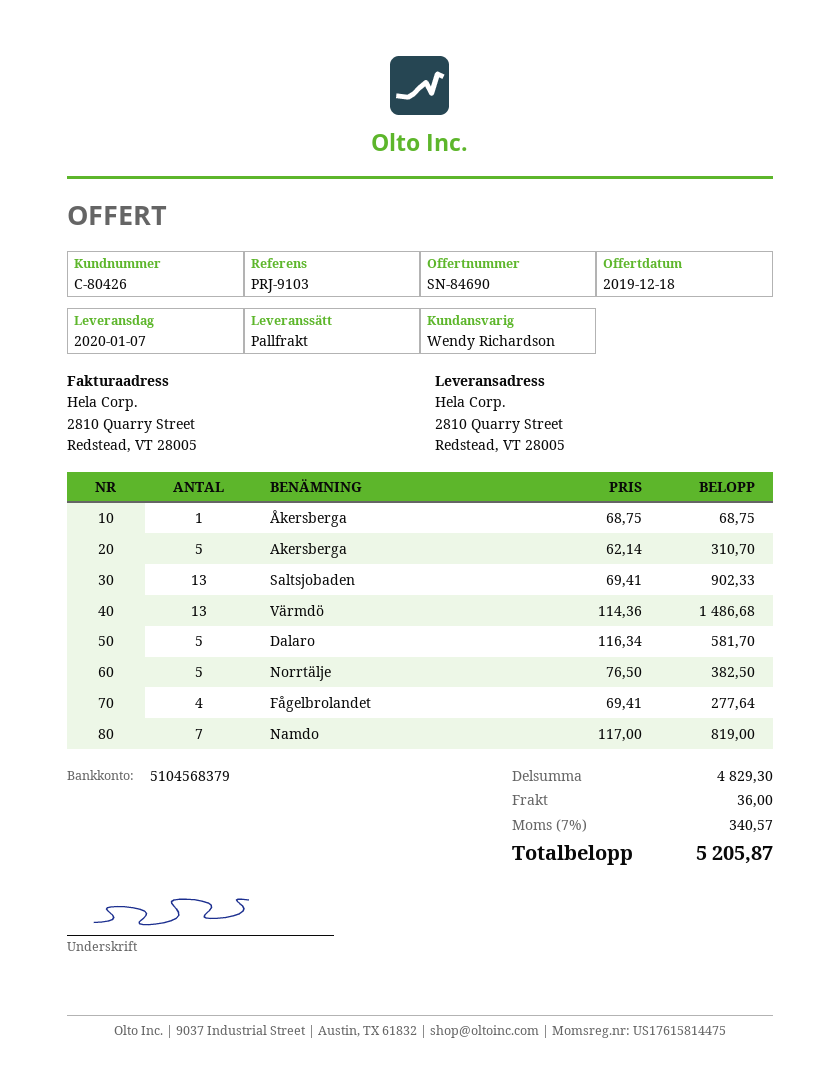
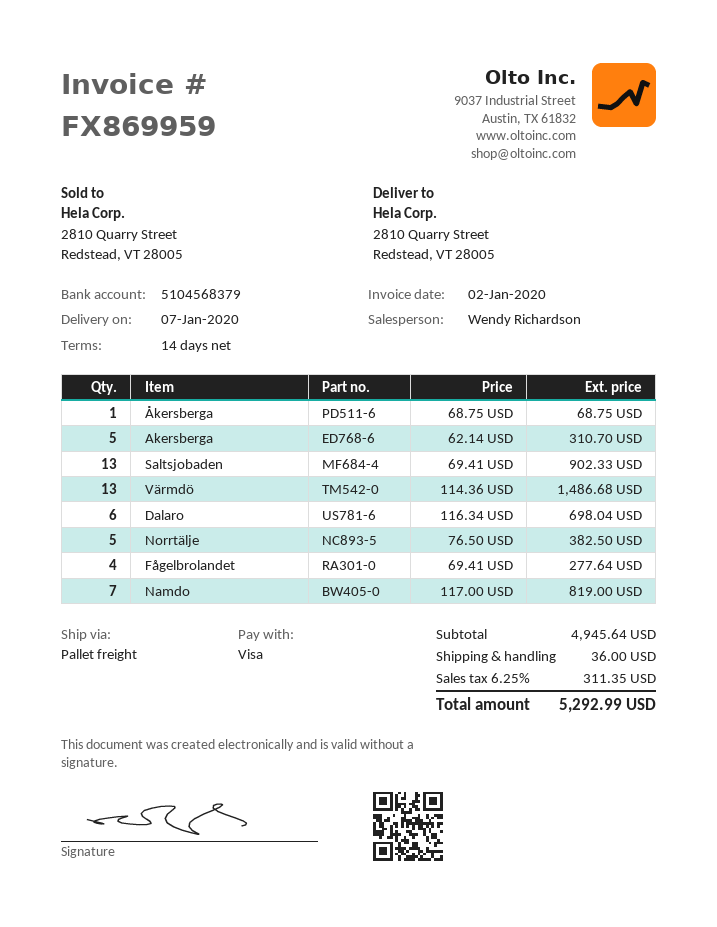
Dalaro: 5 x 116.34 = 581.70 -> 6 x 116.34 = 698.04
subtotal: 4829.30 -> 4945.64
tax: 7% = 340.57 -> 6.25% = 311.35
total: 5205.87 -> 5292.99

